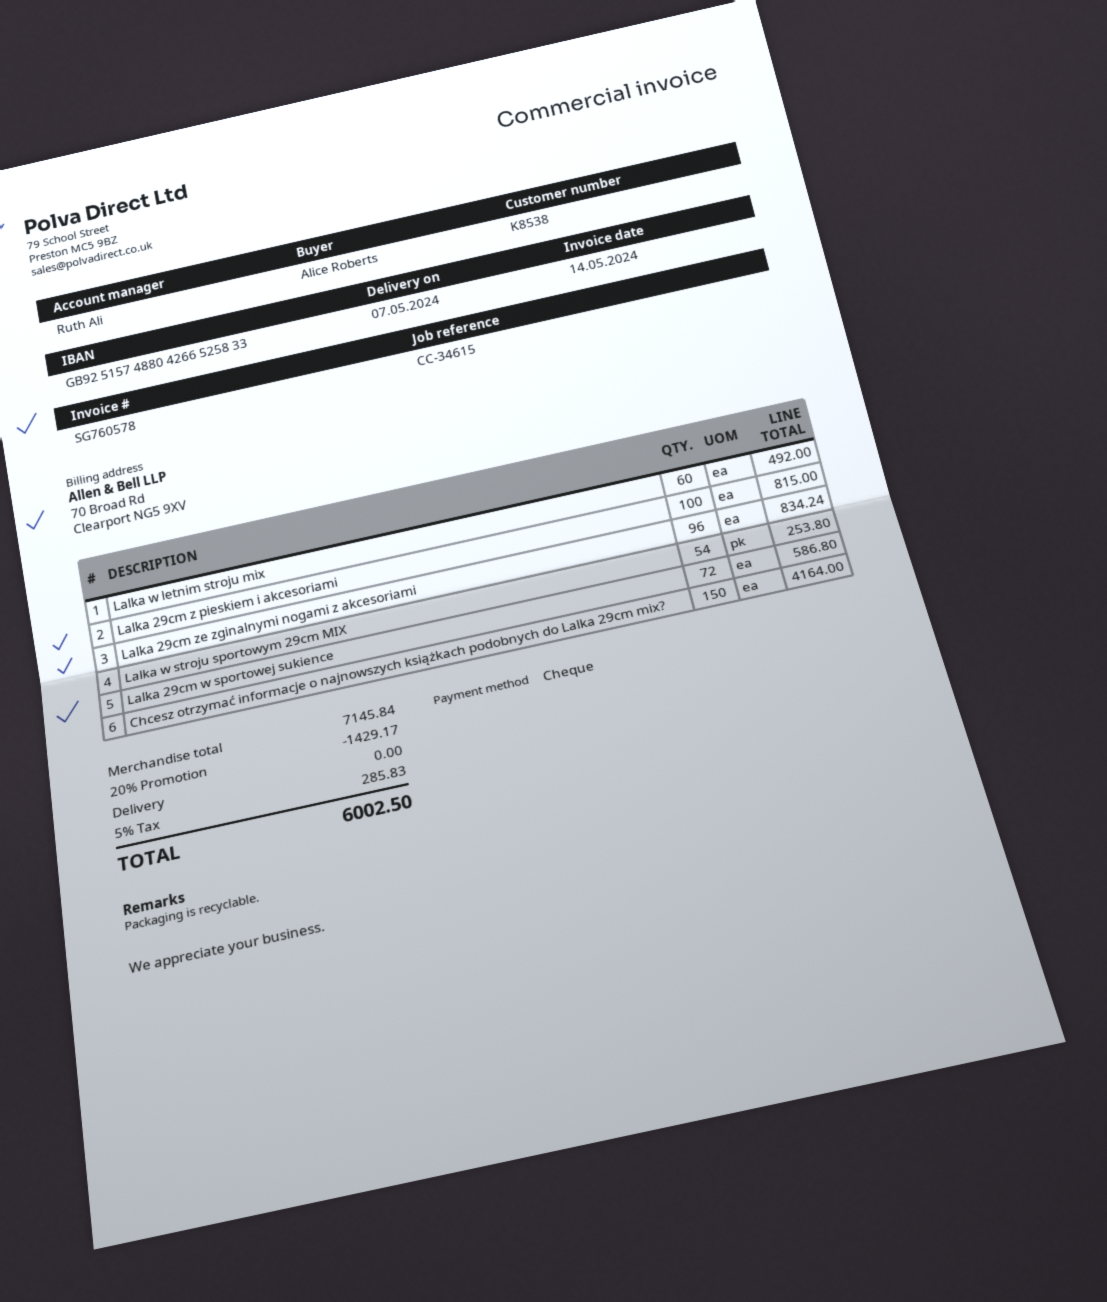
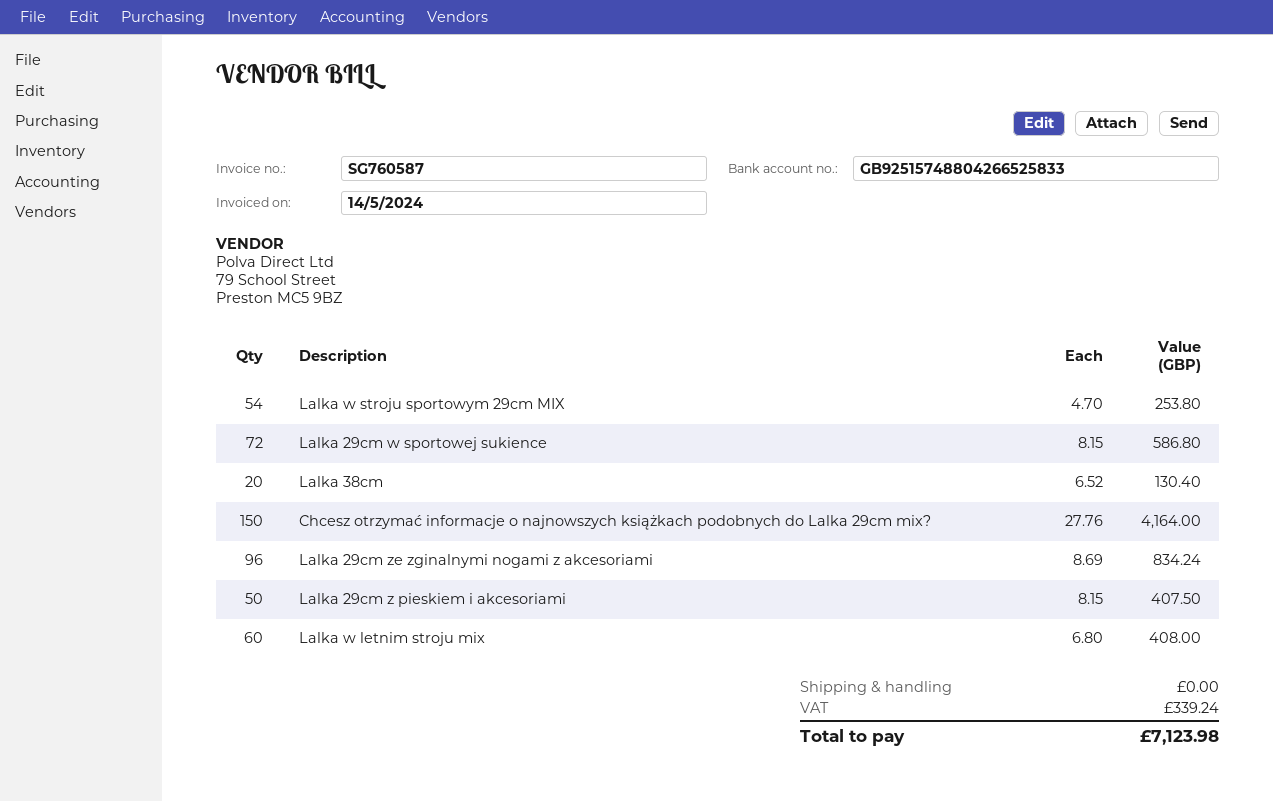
invoice number: SG760578 -> SG760587
Lalka w letnim stroju mix: 60 for 492.00 -> 60 for 408.00
Lalka 29cm z pieskiem i akcesoriami: 100 for 815.00 -> 50 for 407.50
Lalka 38cm: none -> 20 for 130.40
discount: 20% = 1429.17 -> none
tax: 285.83 -> 339.24
total: 6002.50 -> 7123.98

